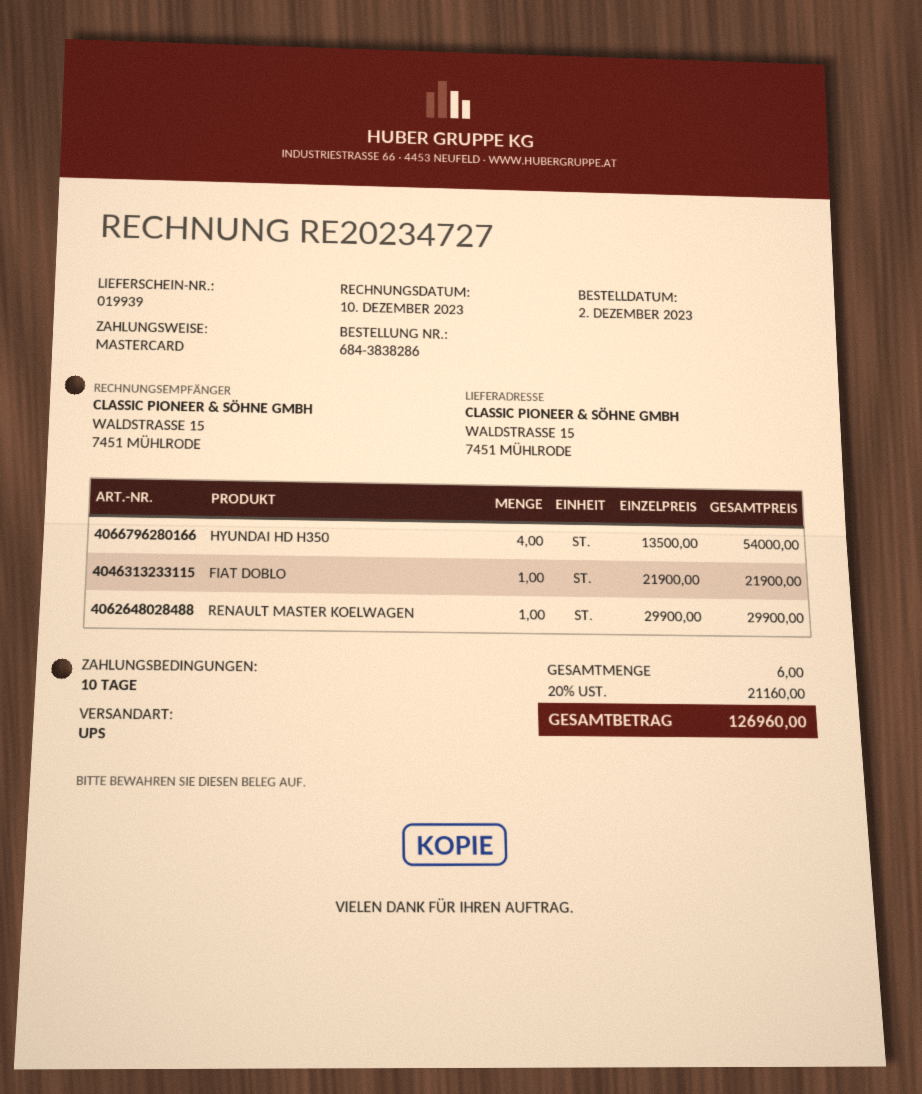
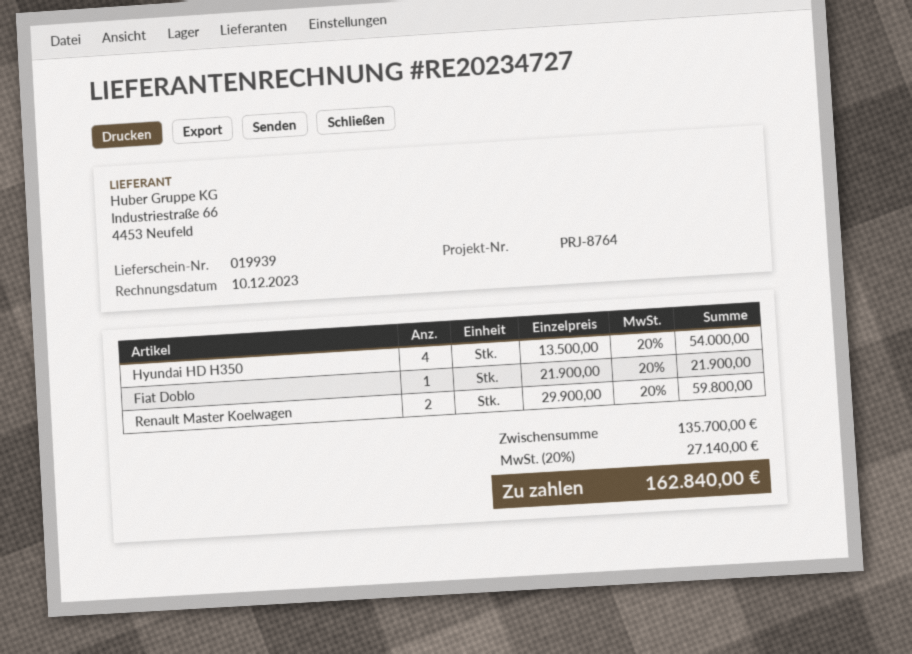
RENAULT MASTER KOELWAGEN: 1 x 29900.00 = 29900.00 -> 2 x 29900.00 = 59800.00
tax: 20% = 21160.00 -> 20% = 27140.00
total: 126960.00 -> 162840.00

